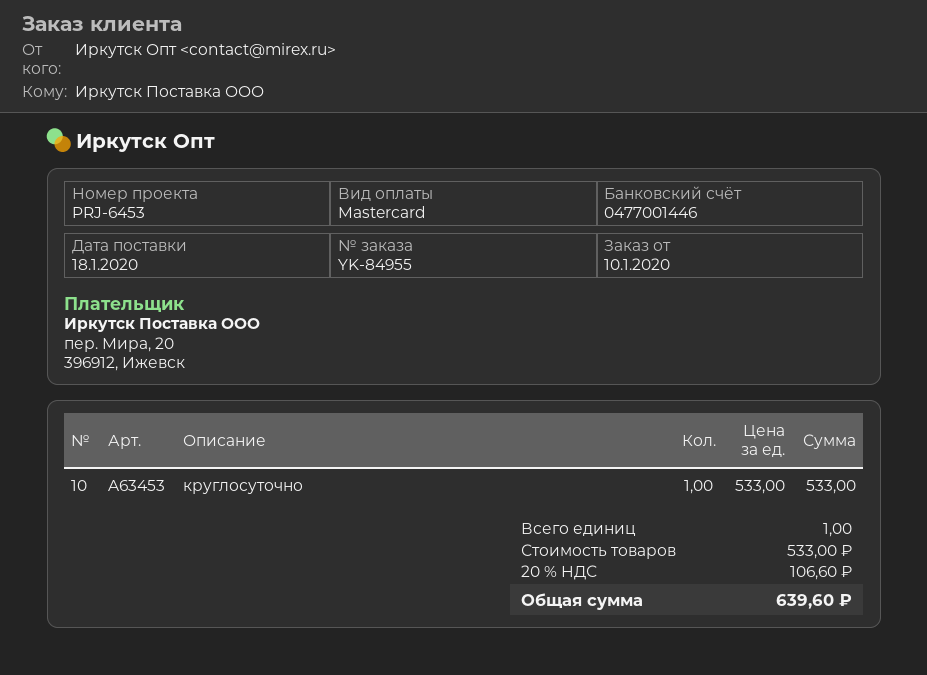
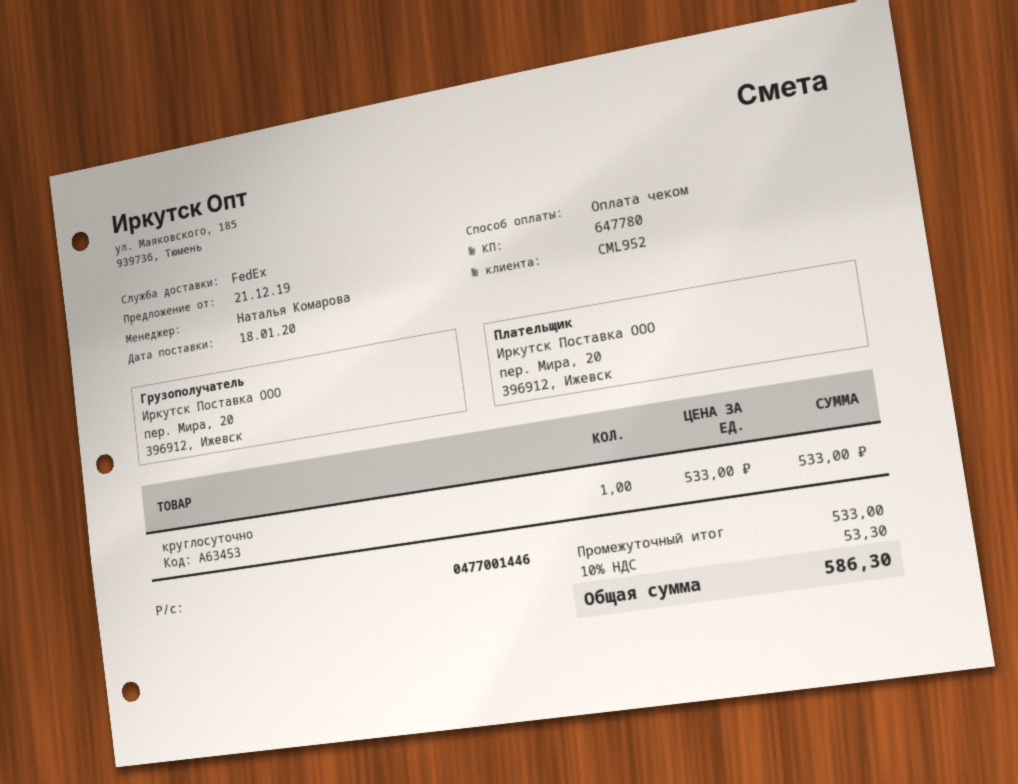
payment method: Mastercard -> cheque
tax: 20% = 106.60 -> 10% = 53.30
total: 639.60 -> 586.30

